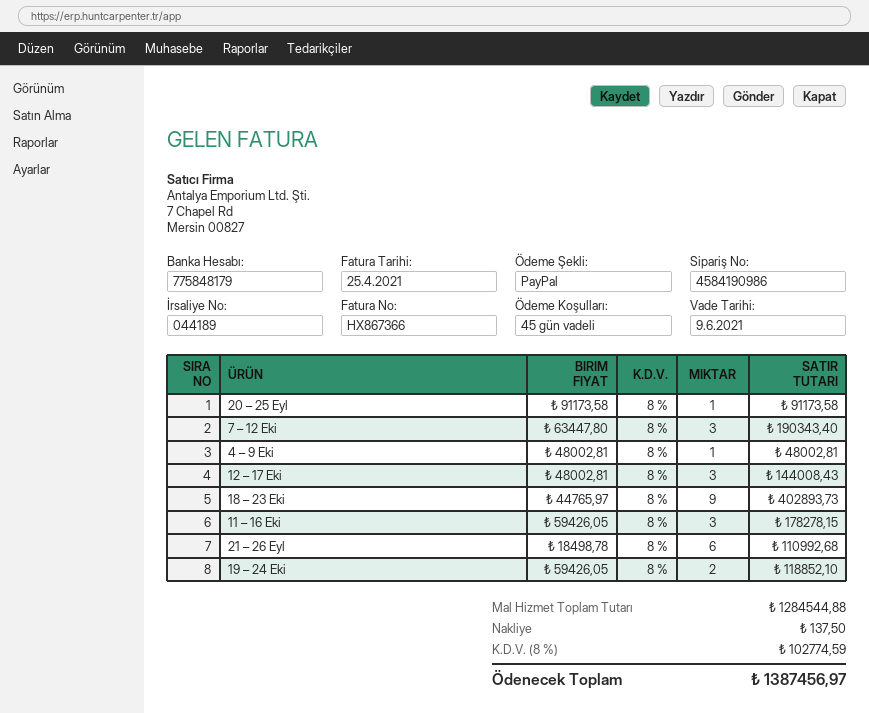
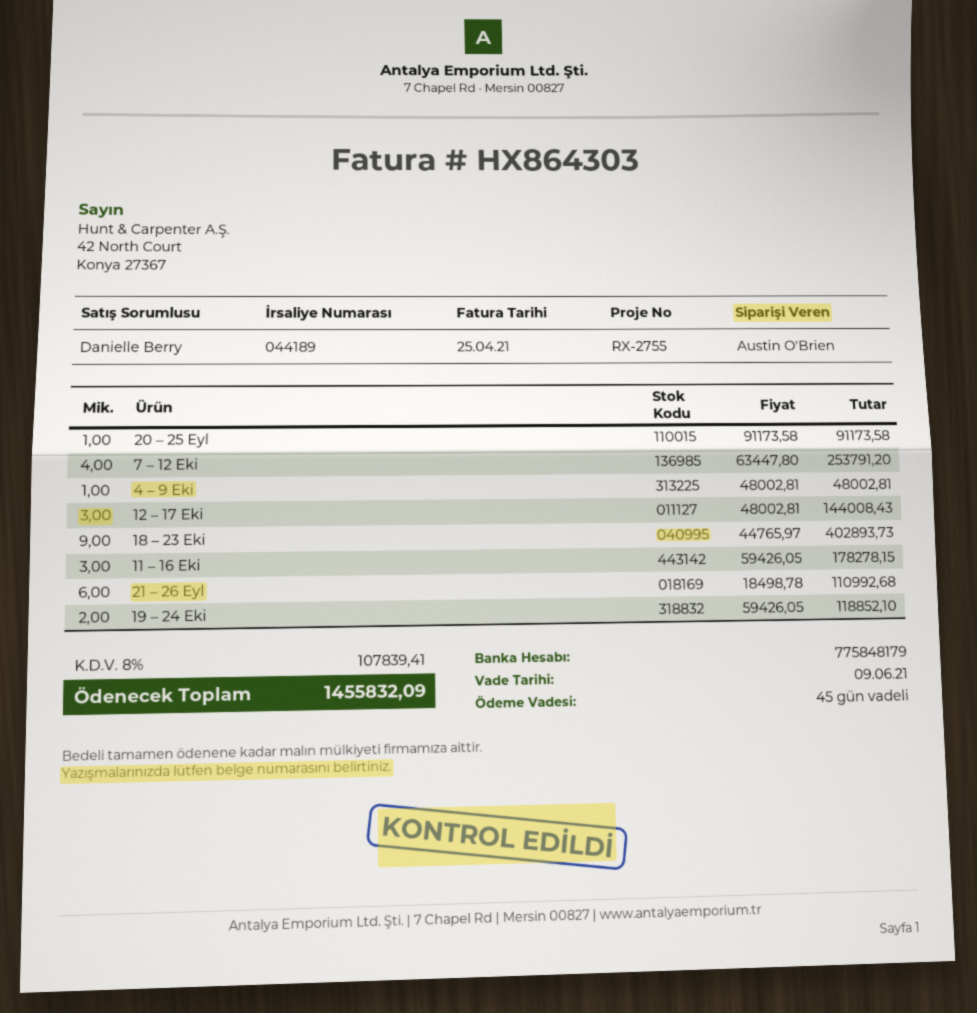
invoice number: HX867366 -> HX864303
7 – 12 Eki: 3 x 63447.80 = 190343.40 -> 4 x 63447.80 = 253791.20
shipping: 137.50 -> none
tax: 8% = 102774.59 -> 8% = 107839.41
total: 1387456.97 -> 1455832.09

